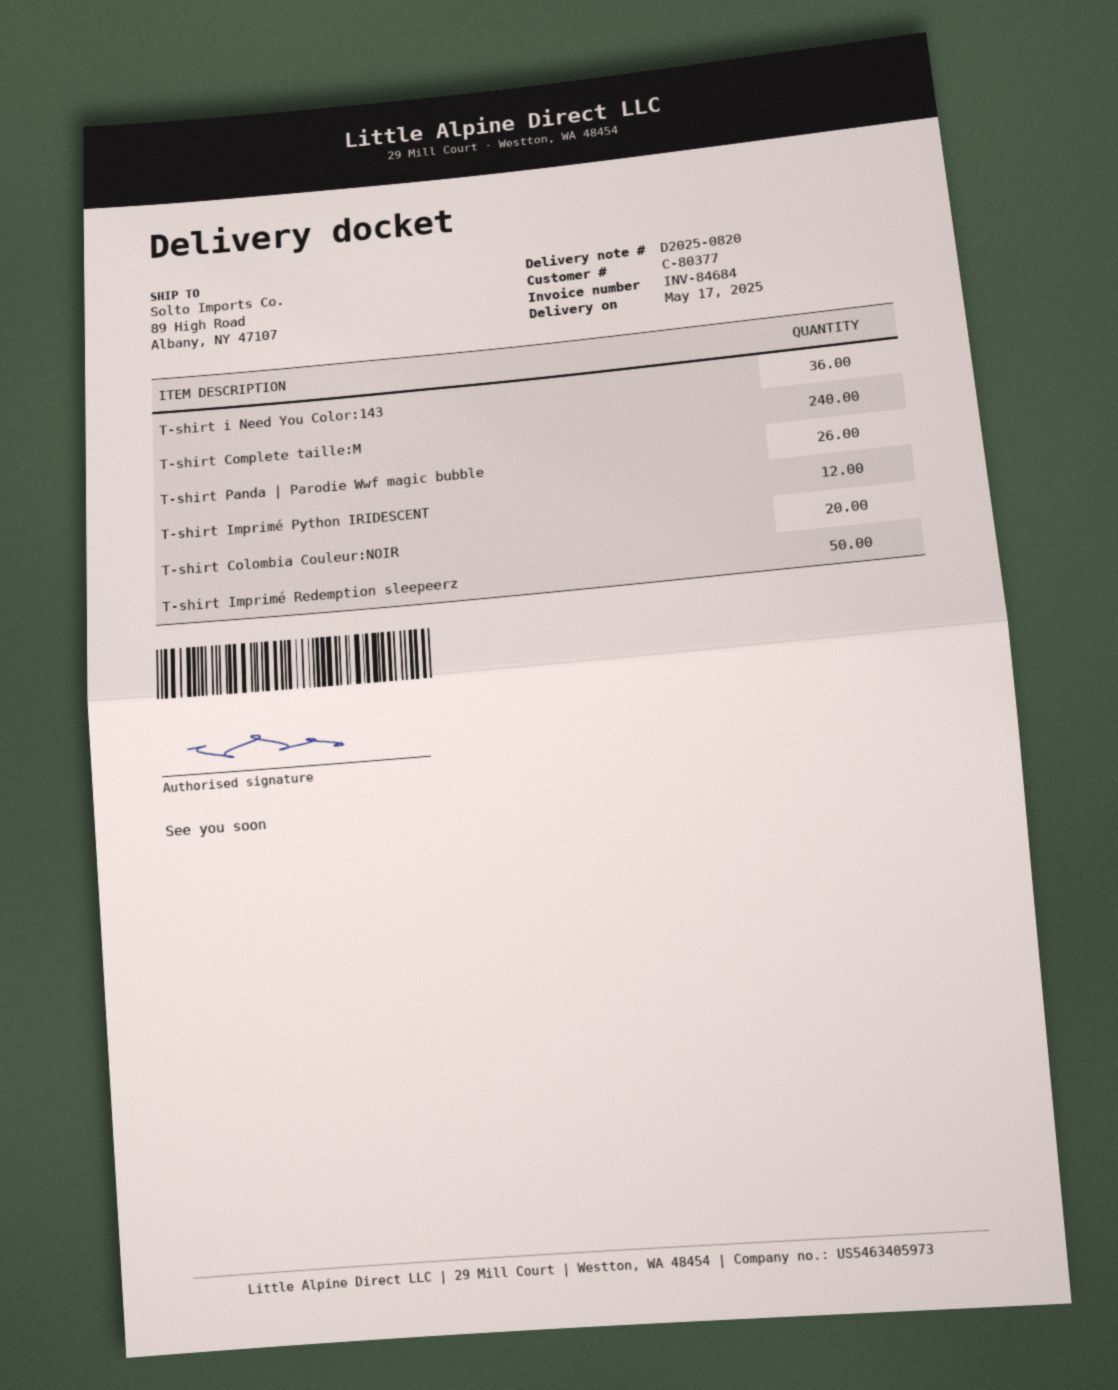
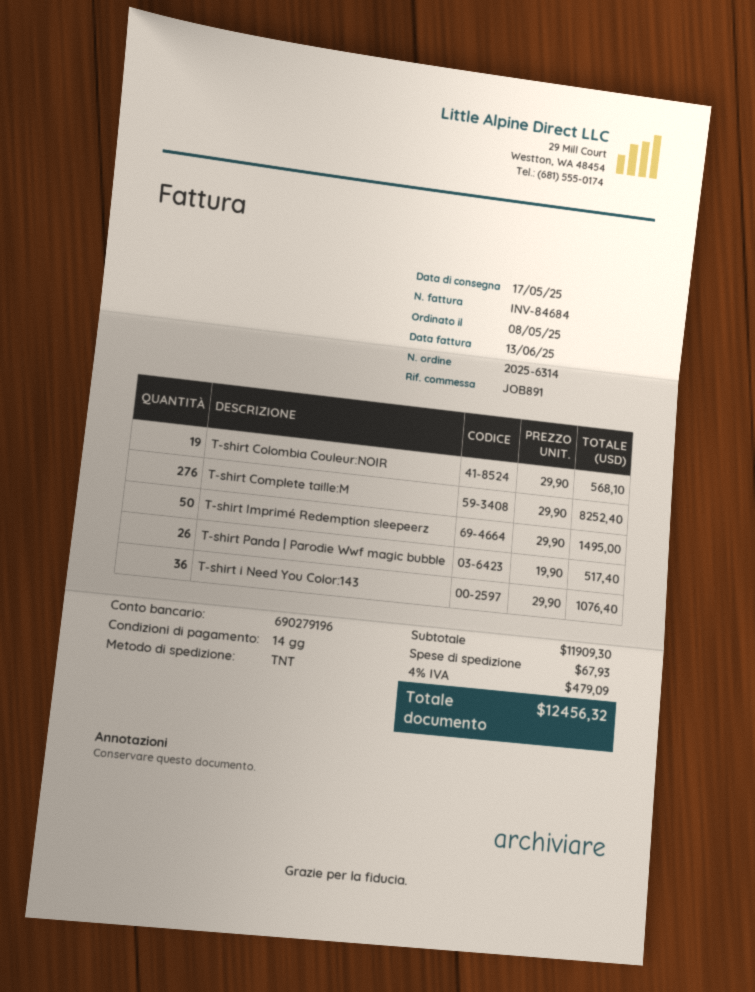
T-shirt Complete taille:M: 240 -> 276
T-shirt Imprimé Python IRIDESCENT: 12 -> none
T-shirt Colombia Couleur:NOIR: 20 -> 19

